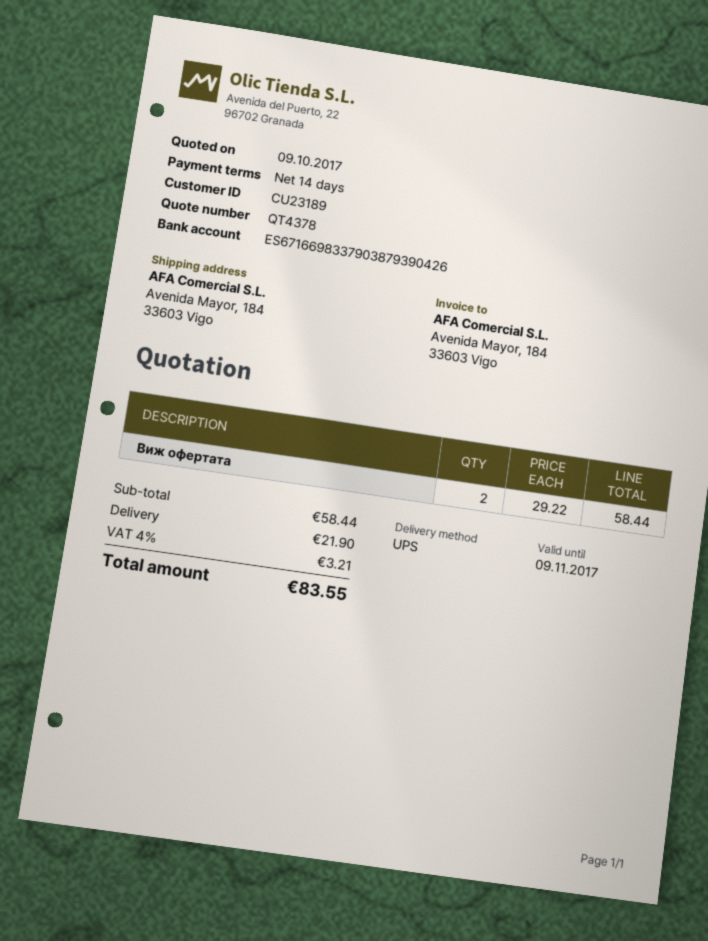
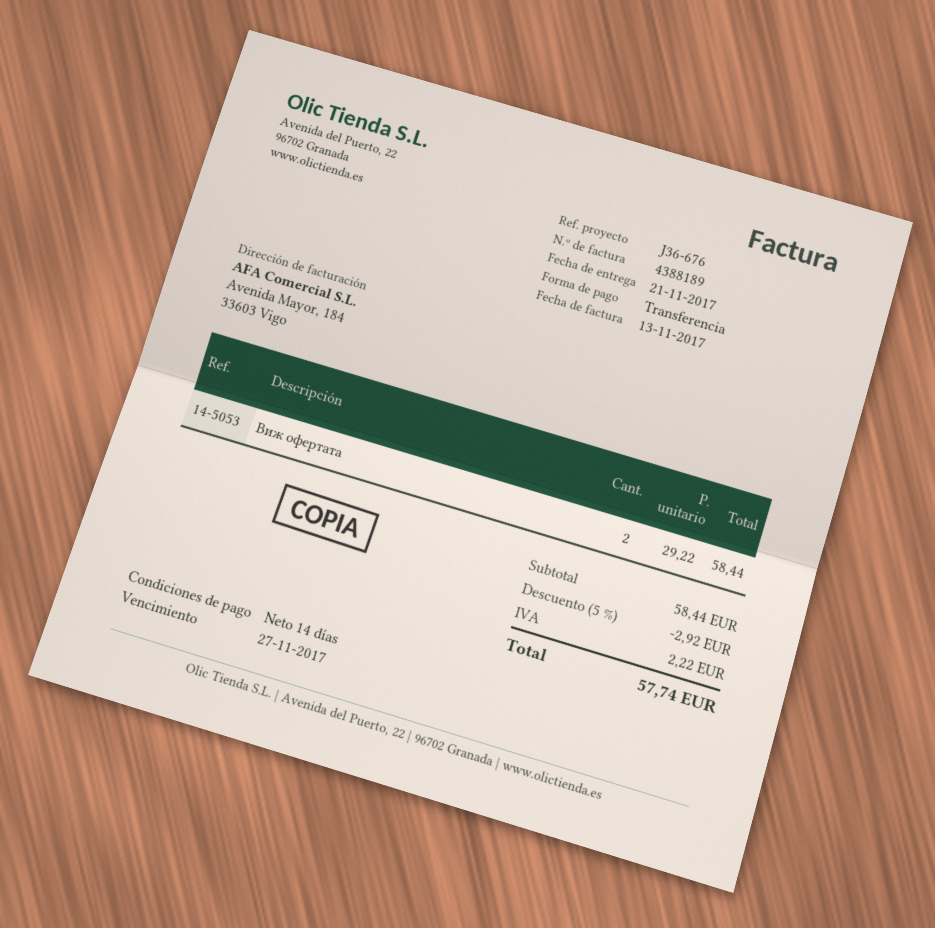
discount: none -> 5% = 2.92
shipping: 21.90 -> none
tax: 3.21 -> 2.22
total: 83.55 -> 57.74

